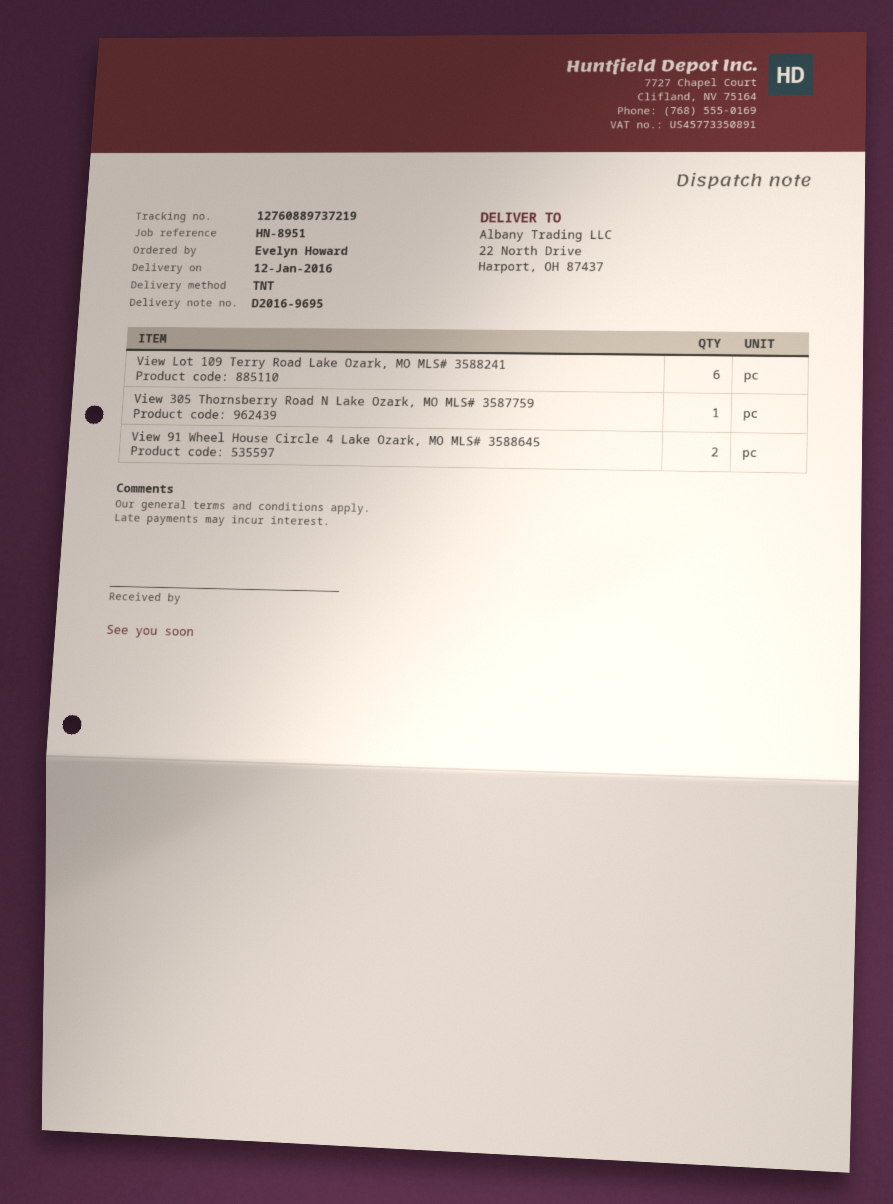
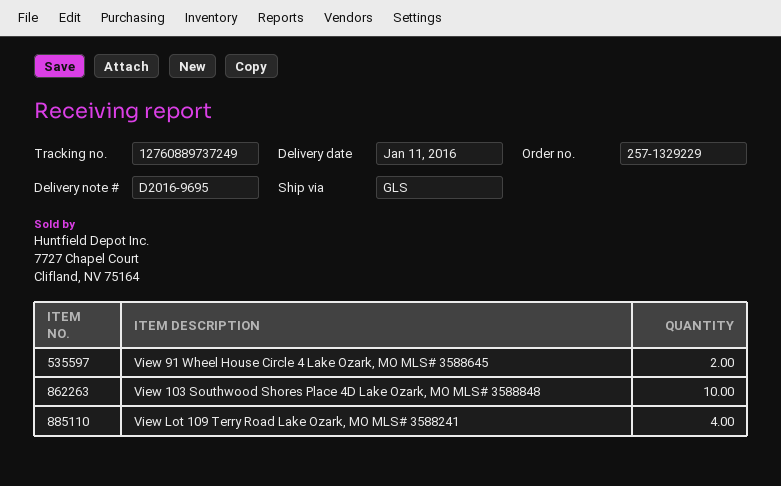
delivery date: 2016-01-12 -> 2016-01-11
shipping method: TNT -> GLS
tracking number: 12760889737219 -> 12760889737249
View Lot 109 Terry Road Lake Ozark, MO MLS# 3588241: 6 -> 4
View 305 Thornsberry Road N Lake Ozark, MO MLS# 3587759: 1 -> none
View 103 Southwood Shores Place 4D Lake Ozark, MO MLS# 3588848: none -> 10

